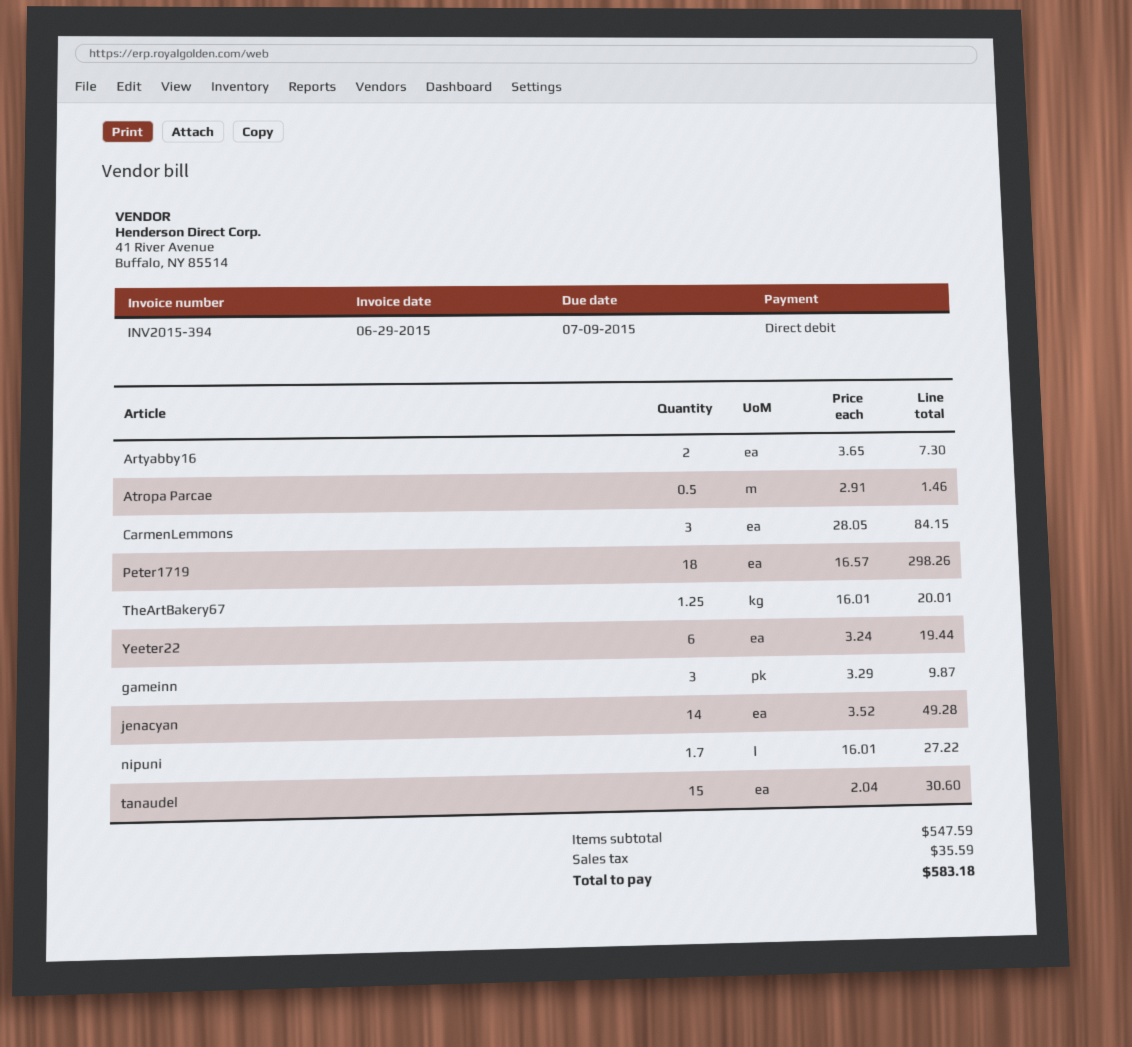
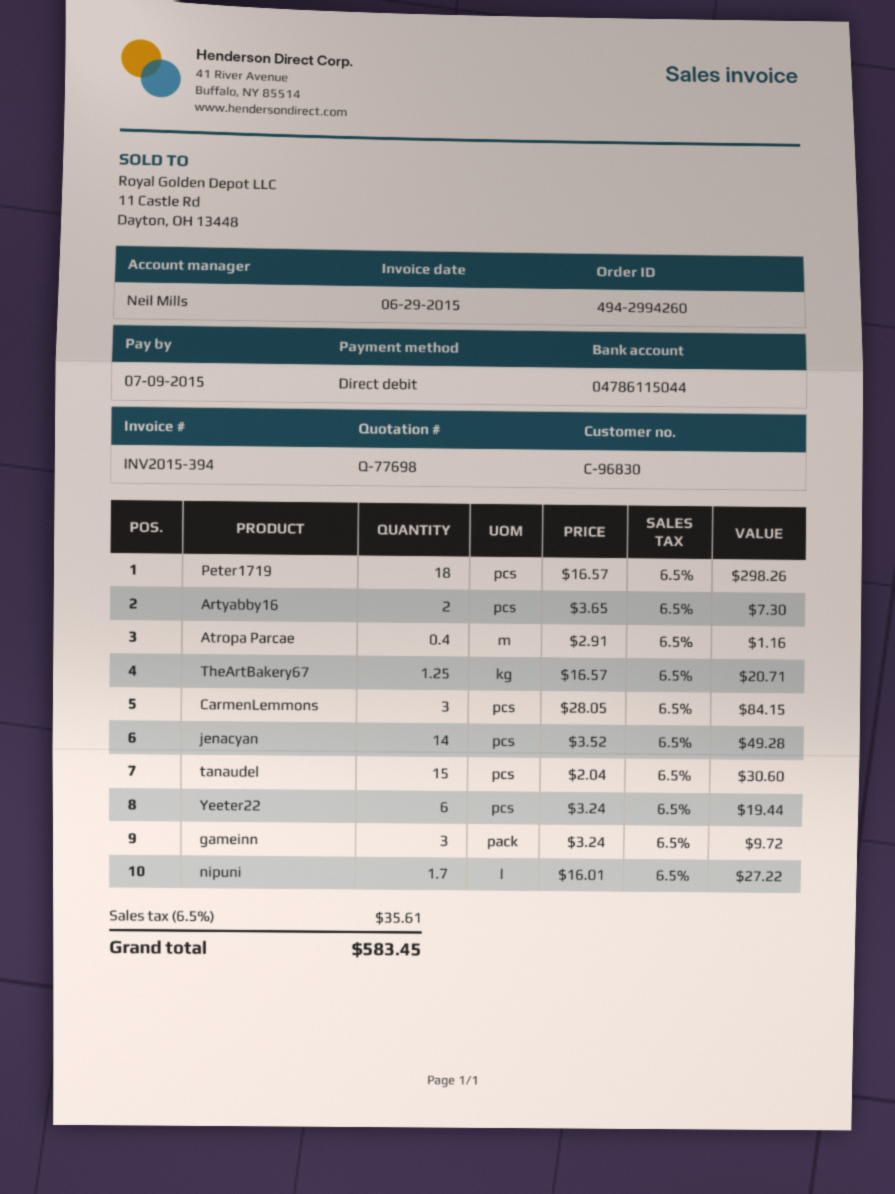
Atropa Parcae: 0.5 x 2.91 = 1.46 -> 0.4 x 2.91 = 1.16
TheArtBakery67: 1.25 x 16.01 = 20.01 -> 1.25 x 16.57 = 20.71
gameinn: 3 x 3.29 = 9.87 -> 3 x 3.24 = 9.72
tax: 35.59 -> 35.61
total: 583.18 -> 583.45

